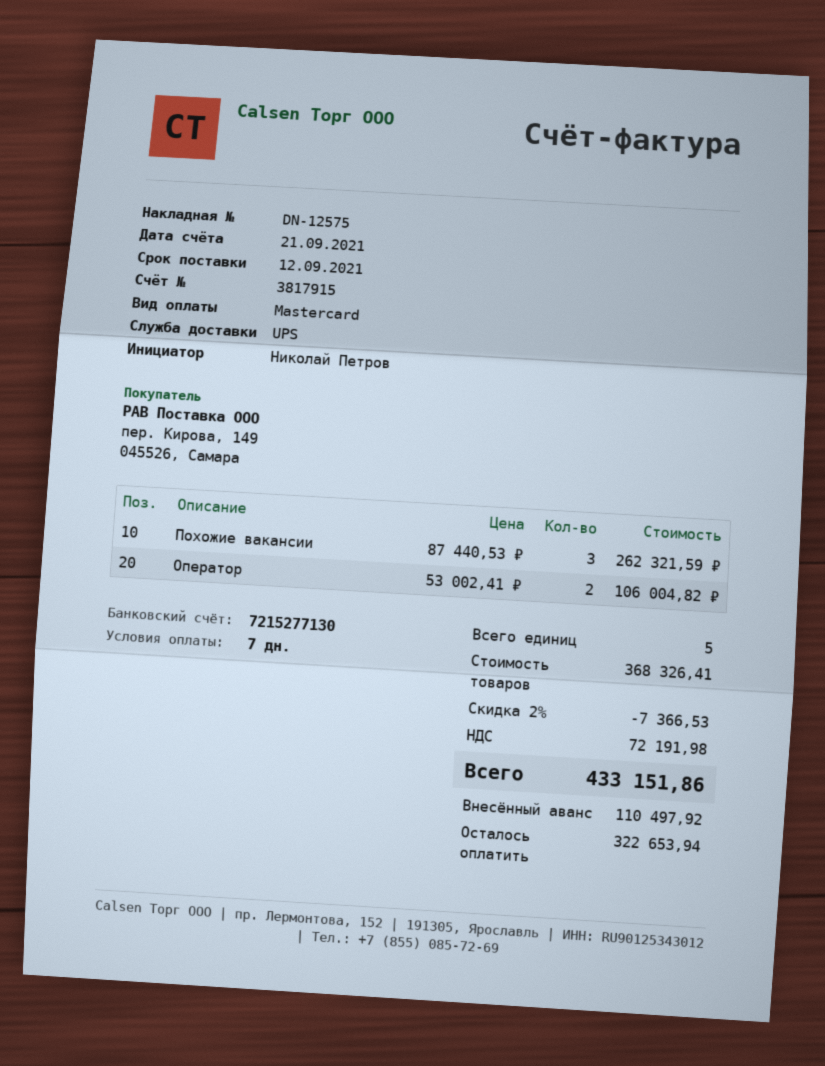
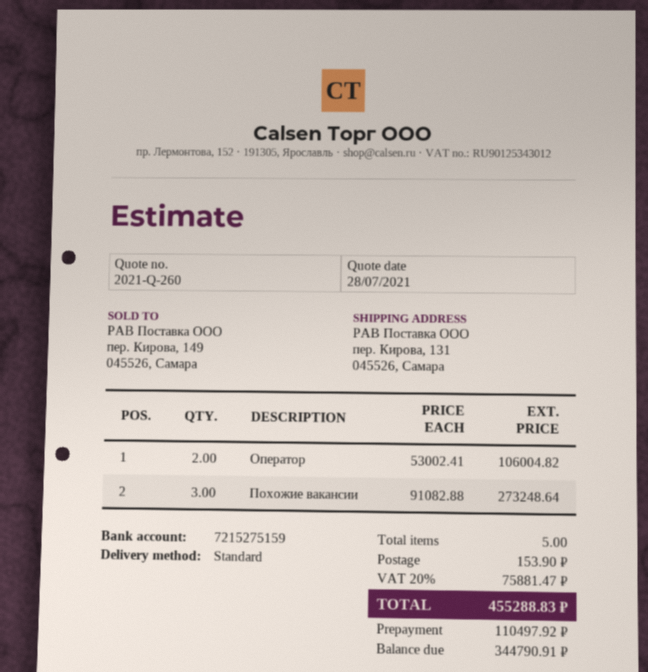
bank account: 7215277130 -> 7215275159
shipping method: UPS -> standard
Похожие вакансии: 3 x 87440.53 = 262321.59 -> 3 x 91082.88 = 273248.64
discount: 2% = 7366.53 -> none
shipping: none -> 153.90
tax: 72191.98 -> 75881.47
total: 433151.86 -> 455288.83
balance: 322653.94 -> 344790.91

